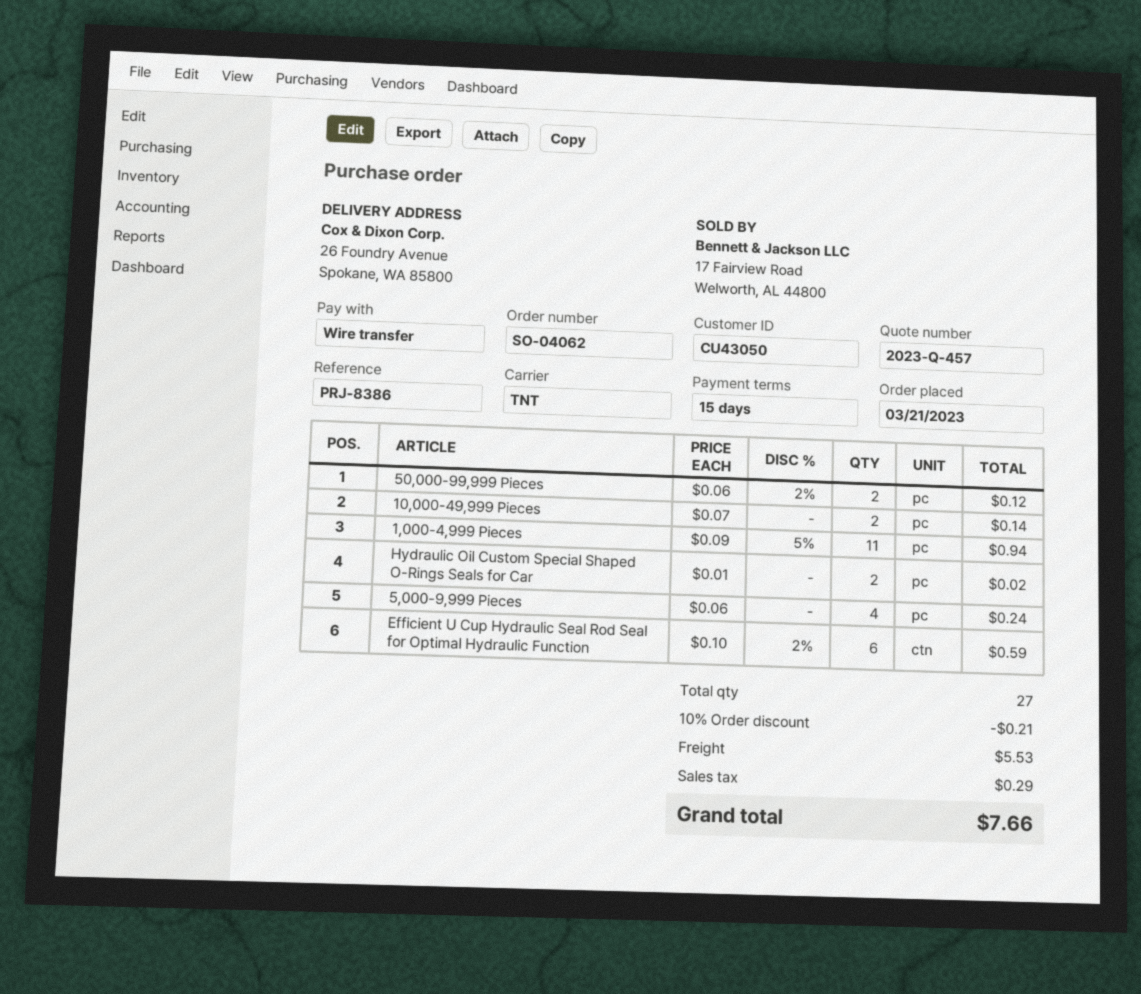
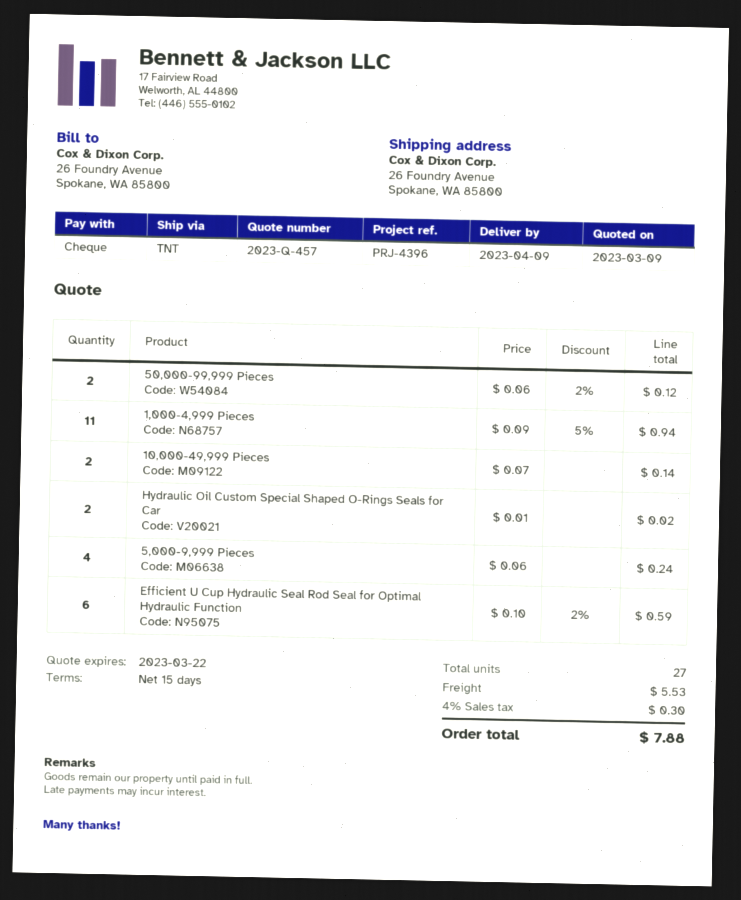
reference: PRJ-8386 -> PRJ-4396
payment method: bank transfer -> cheque
discount: 10% = 0.21 -> none
tax: 0.29 -> 0.30
total: 7.66 -> 7.88

